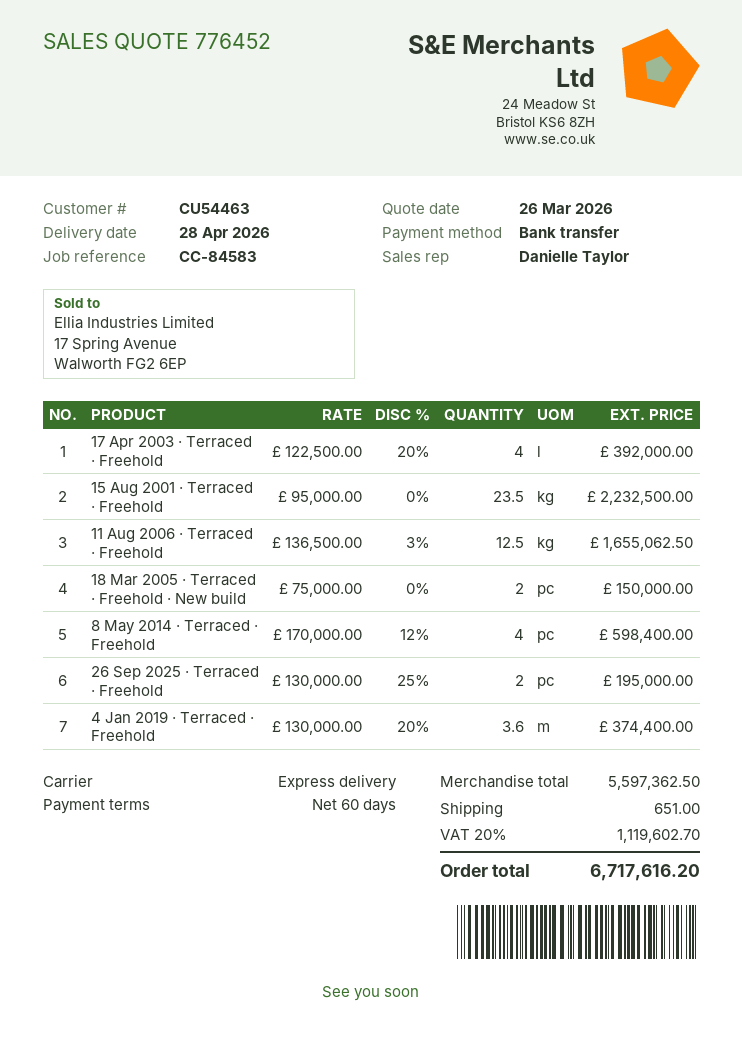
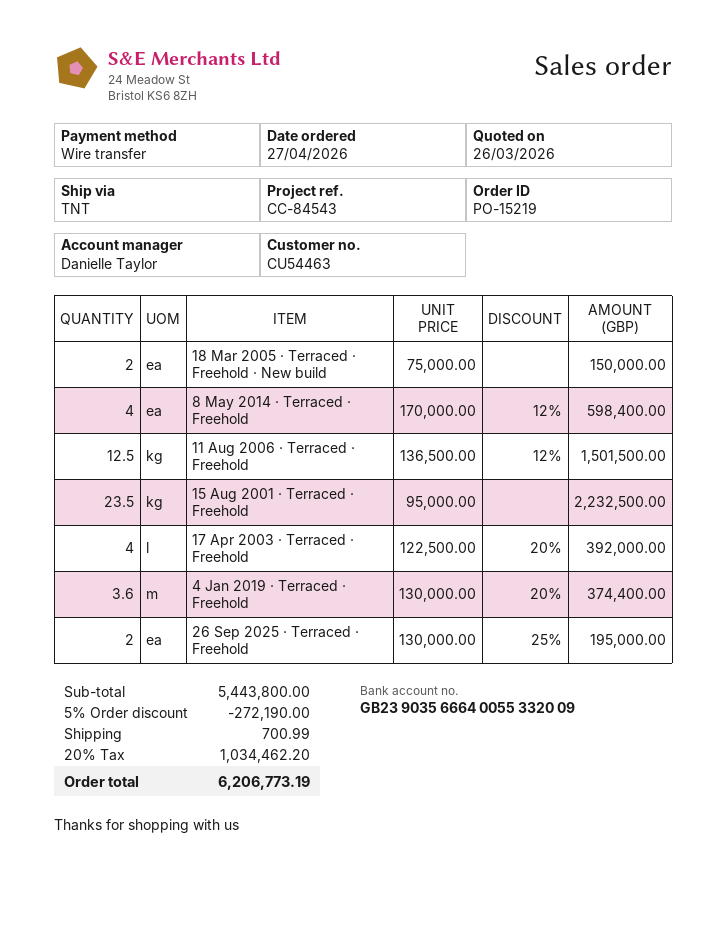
reference: CC-84583 -> CC-84543
shipping method: express -> TNT
11 Aug 2006 · Terraced · Freehold: 12.5 x 136500.00 - 3% = 1655062.50 -> 12.5 x 136500.00 - 12% = 1501500.00
subtotal: 5597362.50 -> 5443800.00
discount: none -> 5% = 272190.00
shipping: 651.00 -> 700.99
tax: 20% = 1119602.70 -> 20% = 1034462.20
total: 6717616.20 -> 6206773.19

